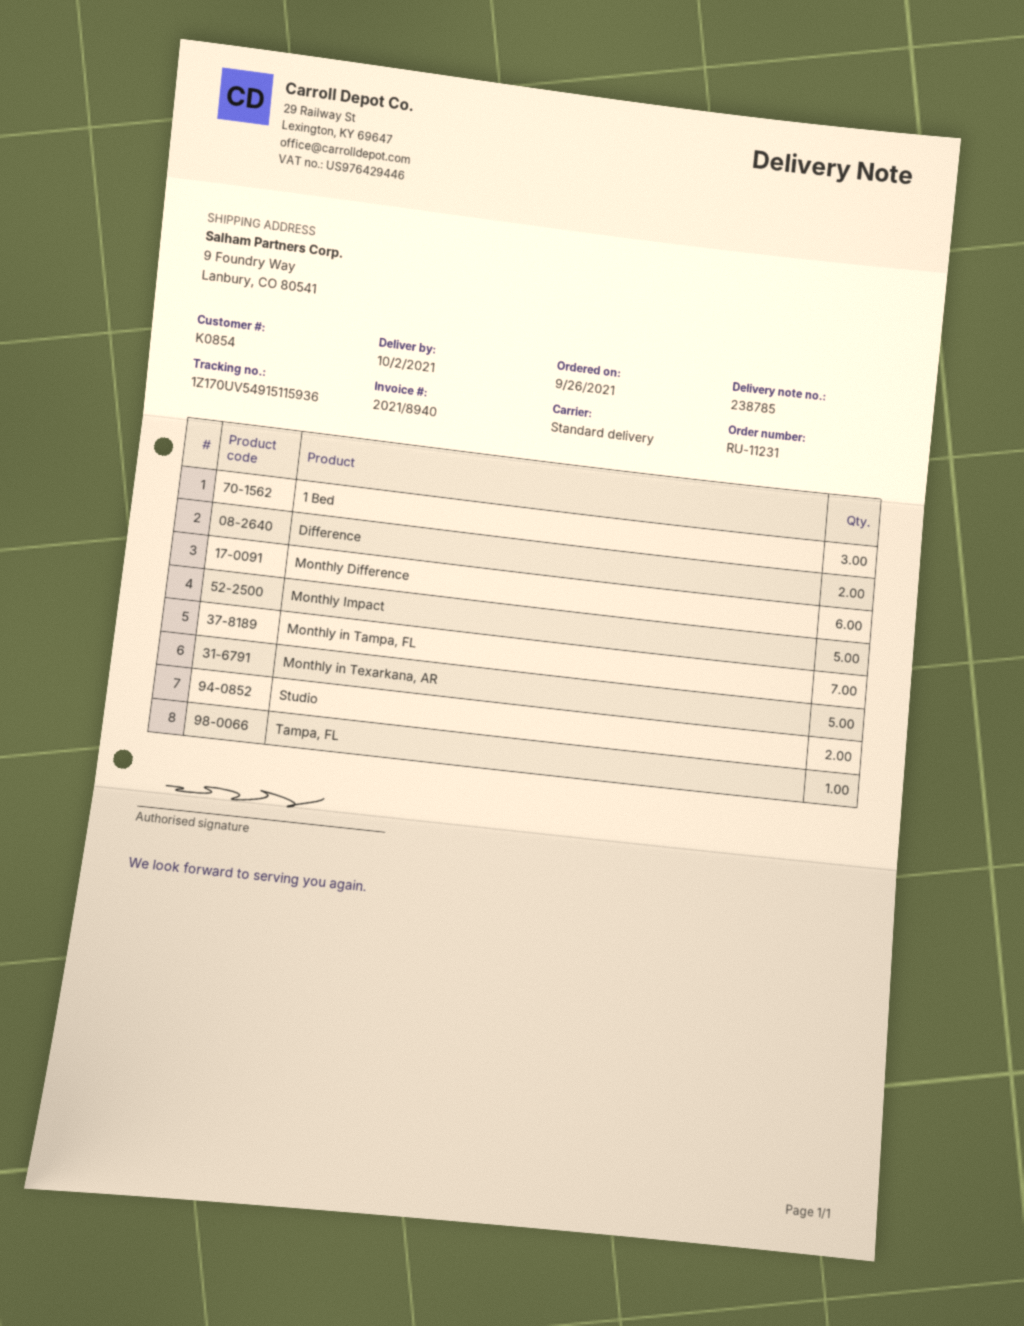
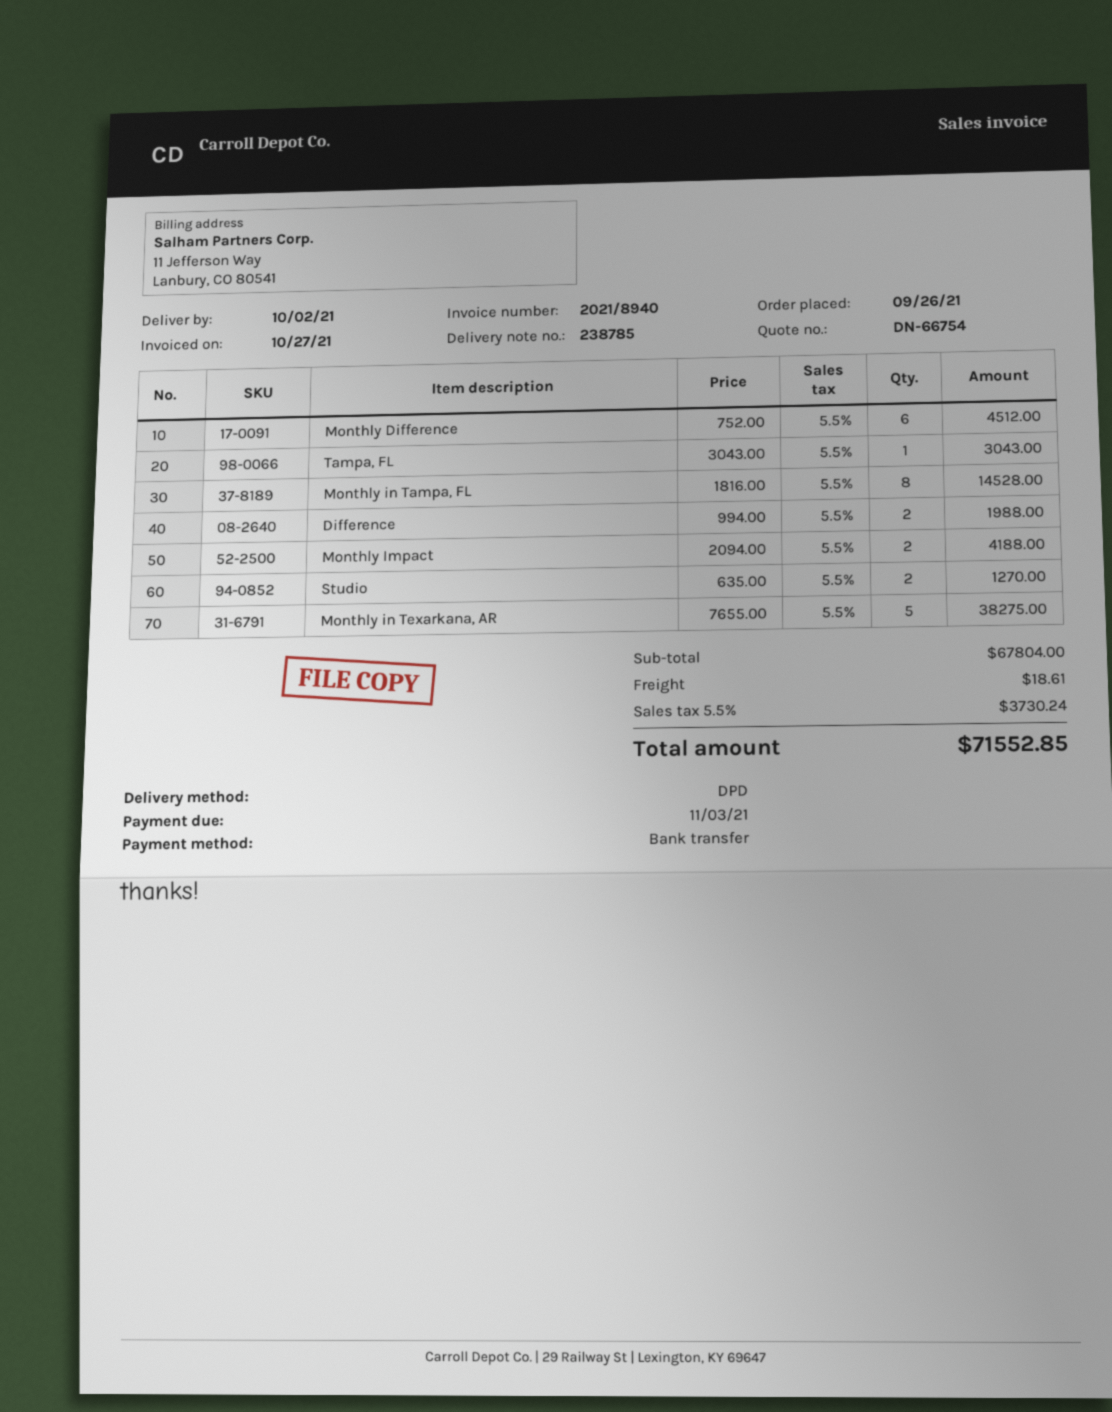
shipping method: standard -> DPD
1 Bed: 3 -> none
Monthly Impact: 5 -> 2
Monthly in Tampa, FL: 7 -> 8

